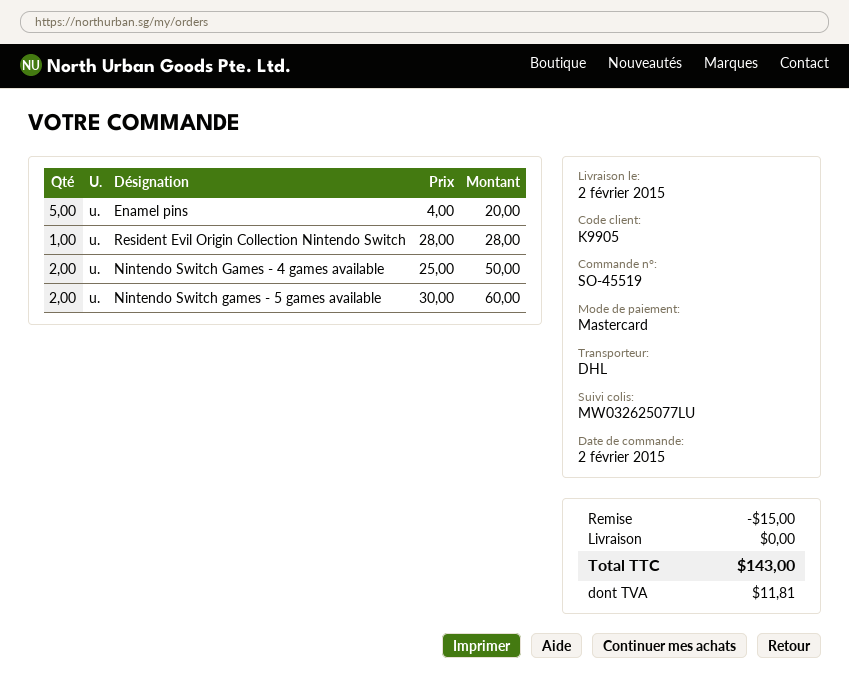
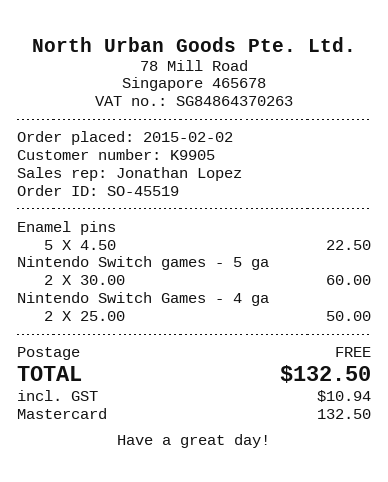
Enamel pins: 5 x 4.00 = 20.00 -> 5 x 4.50 = 22.50
Resident Evil Origin Collection Nintendo Switch: 1 x 28.00 = 28.00 -> none
discount: 15.00 -> none
tax: 11.81 -> 10.94
total: 143.00 -> 132.50

